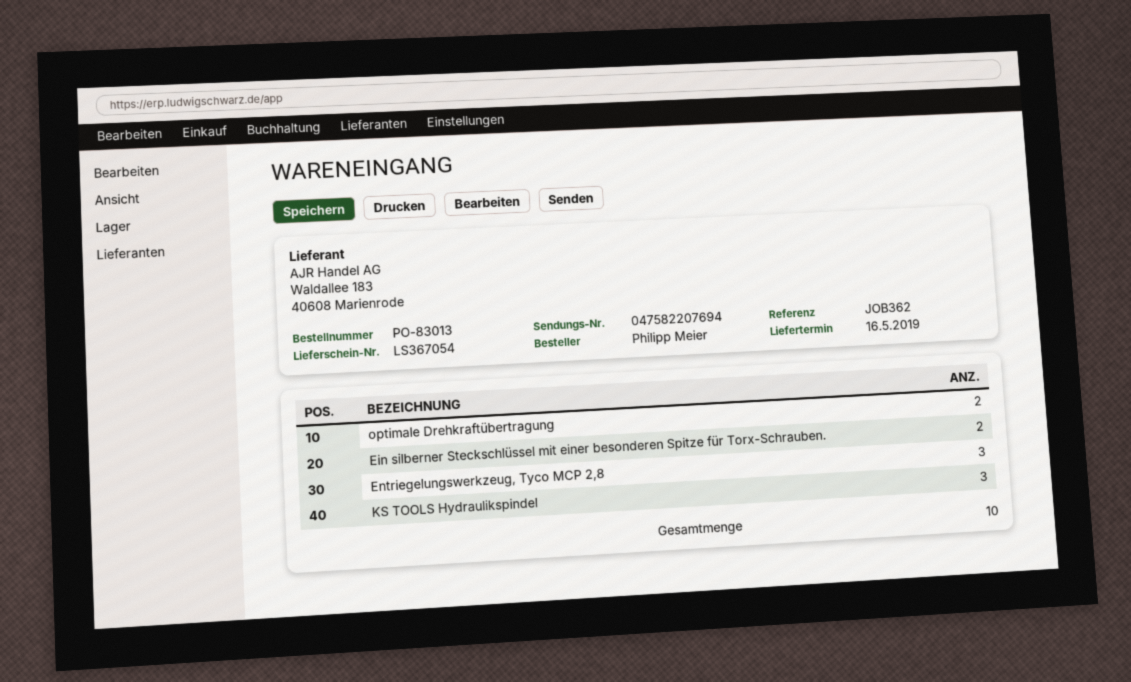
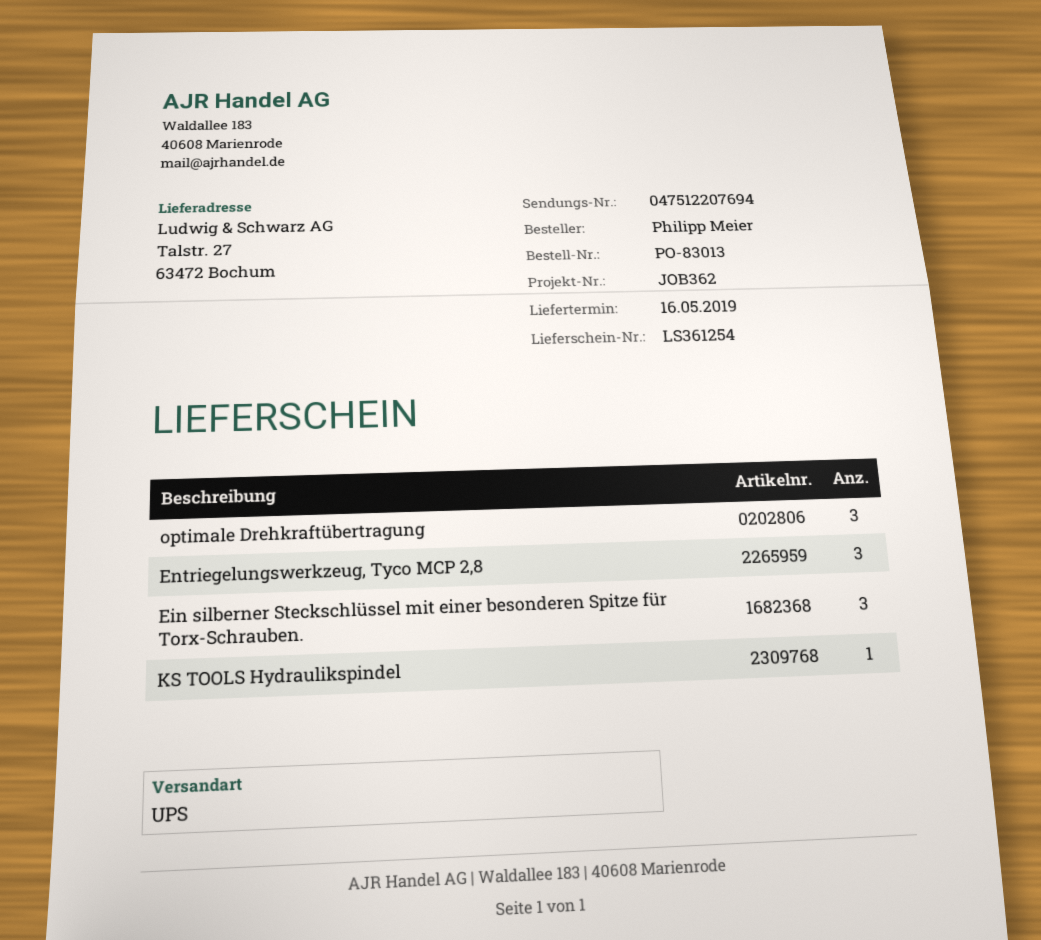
delivery note number: LS367054 -> LS361254
tracking number: 047582207694 -> 047512207694
optimale Drehkraftübertragung: 2 -> 3
Ein silberner Steckschlüssel mit einer besonderen Spitze für Torx-Schrauben.: 2 -> 3
KS TOOLS Hydraulikspindel: 3 -> 1

